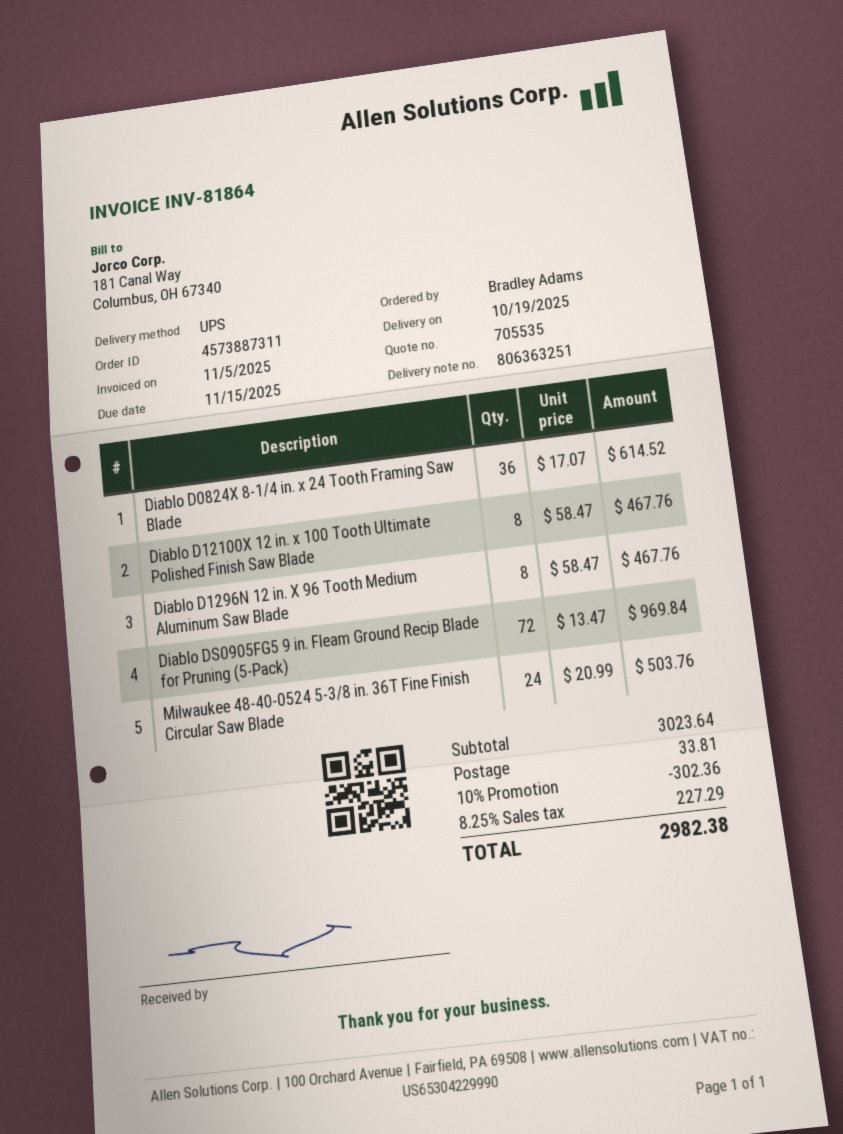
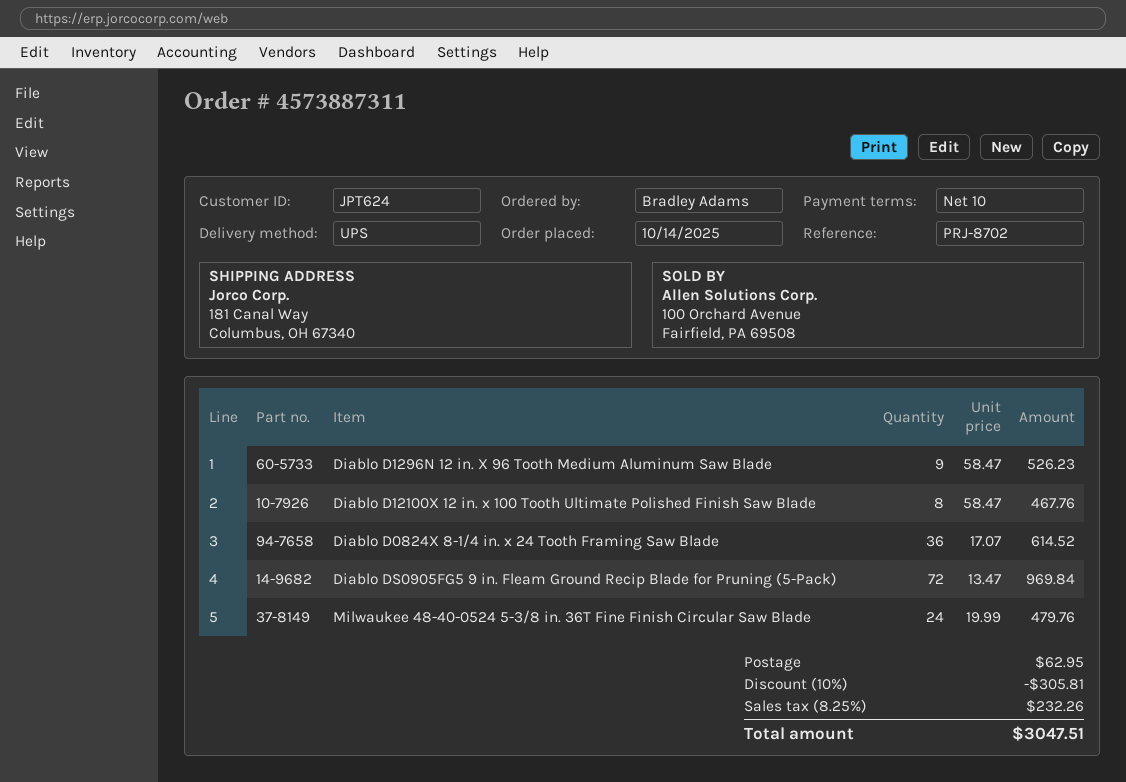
Diablo D1296N 12 in. X 96 Tooth Medium Aluminum Saw Blade: 8 x 58.47 = 467.76 -> 9 x 58.47 = 526.23
Milwaukee 48-40-0524 5-3/8 in. 36T Fine Finish Circular Saw Blade: 24 x 20.99 = 503.76 -> 24 x 19.99 = 479.76
discount: 10% = 302.36 -> 10% = 305.81
shipping: 33.81 -> 62.95
tax: 8.25% = 227.29 -> 8.25% = 232.26
total: 2982.38 -> 3047.51

